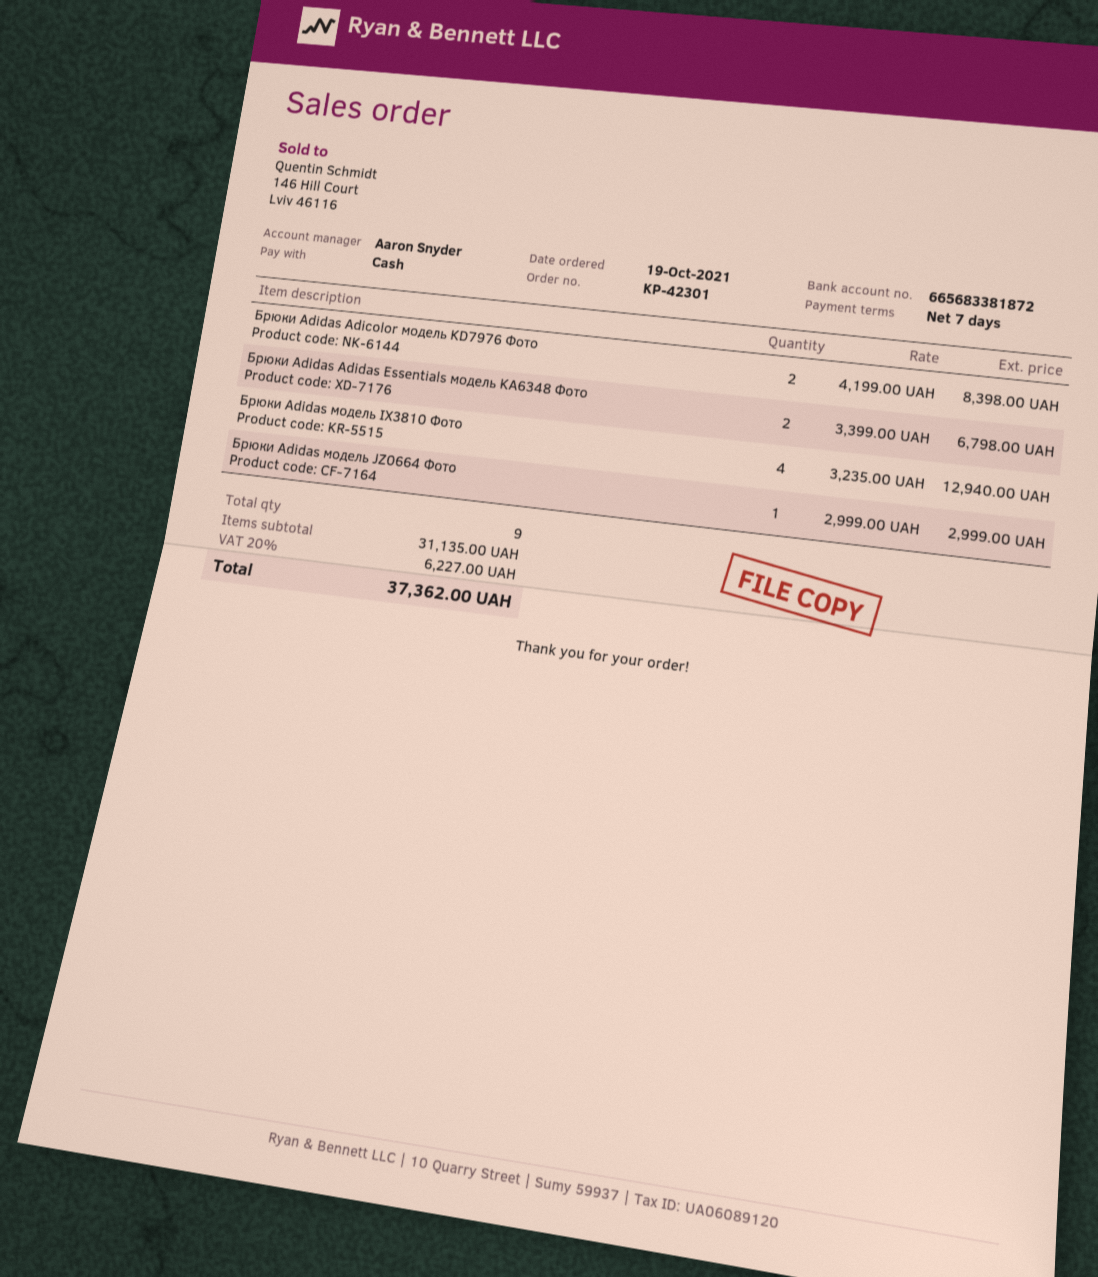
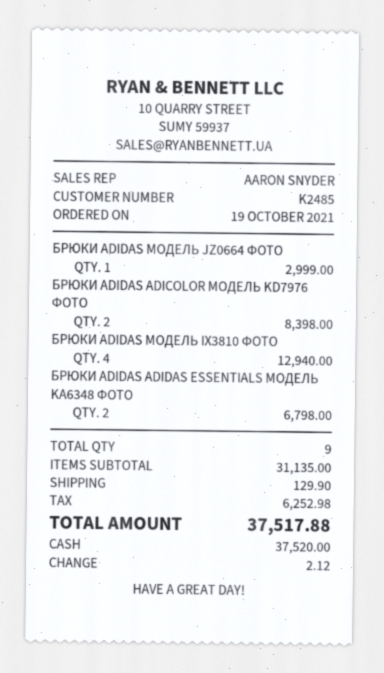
shipping: none -> 129.90
tax: 6227.00 -> 6252.98
total: 37362.00 -> 37517.88

